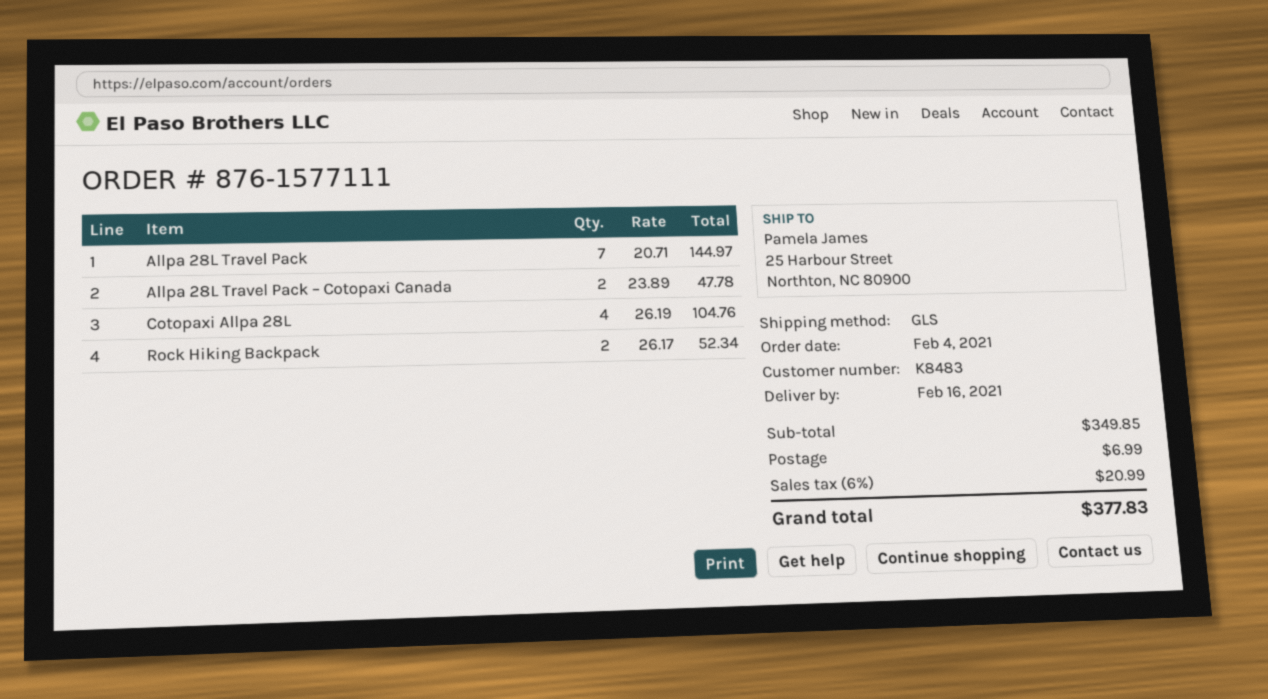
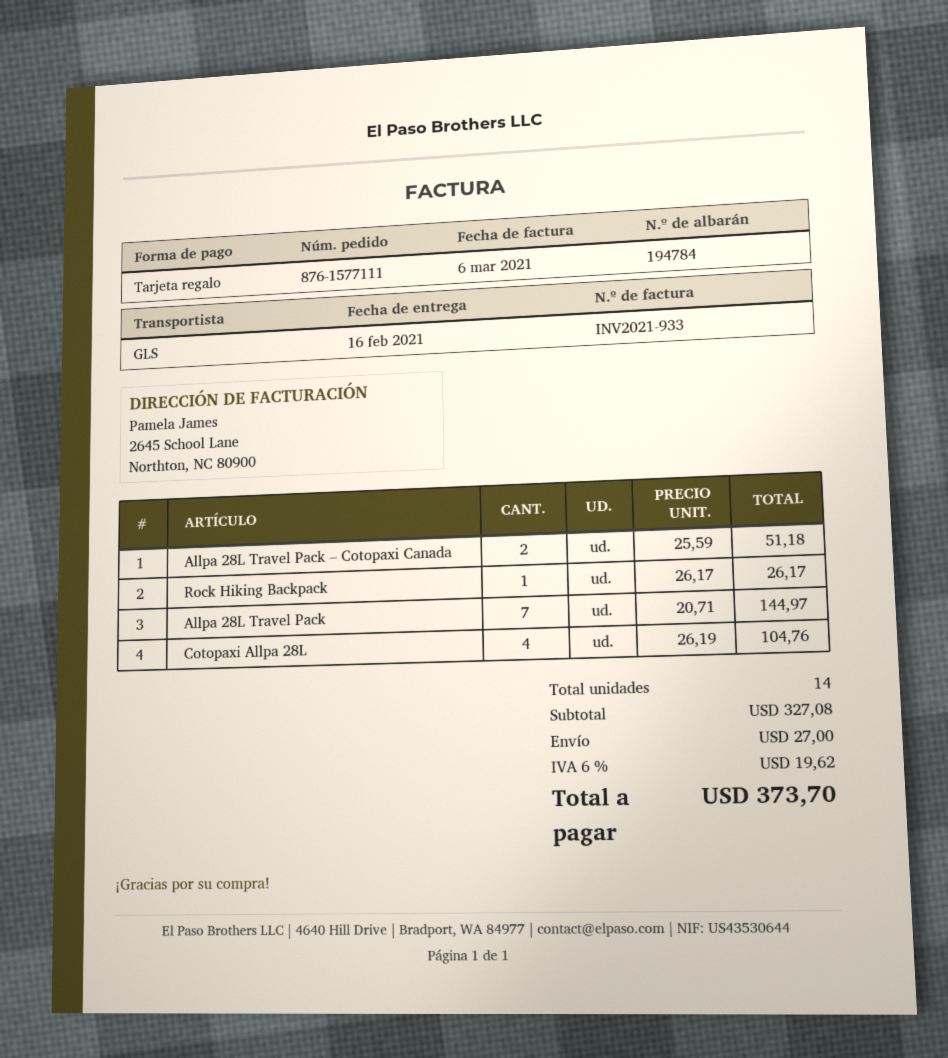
Allpa 28L Travel Pack – Cotopaxi Canada: 2 x 23.89 = 47.78 -> 2 x 25.59 = 51.18
Rock Hiking Backpack: 2 x 26.17 = 52.34 -> 1 x 26.17 = 26.17
subtotal: 349.85 -> 327.08
shipping: 6.99 -> 27.00
tax: 6% = 20.99 -> 6% = 19.62
total: 377.83 -> 373.70

